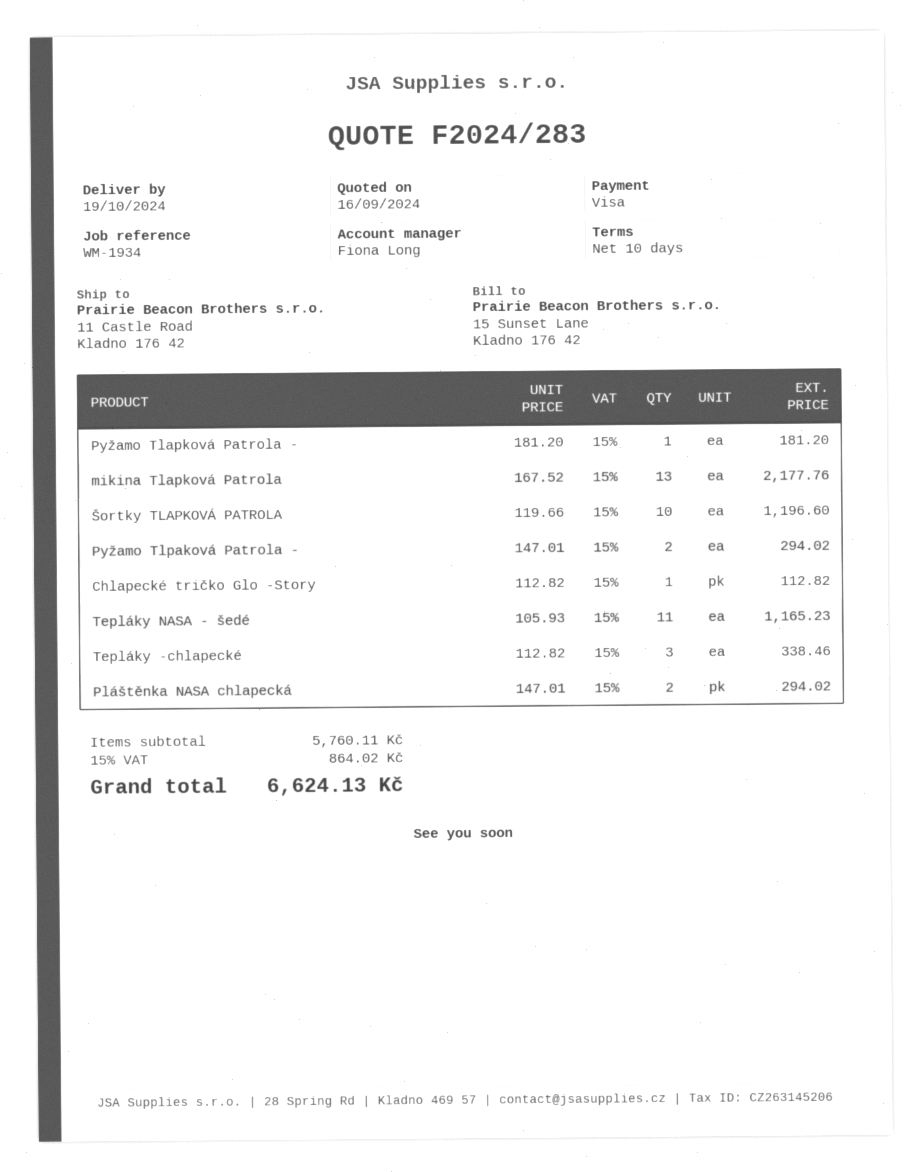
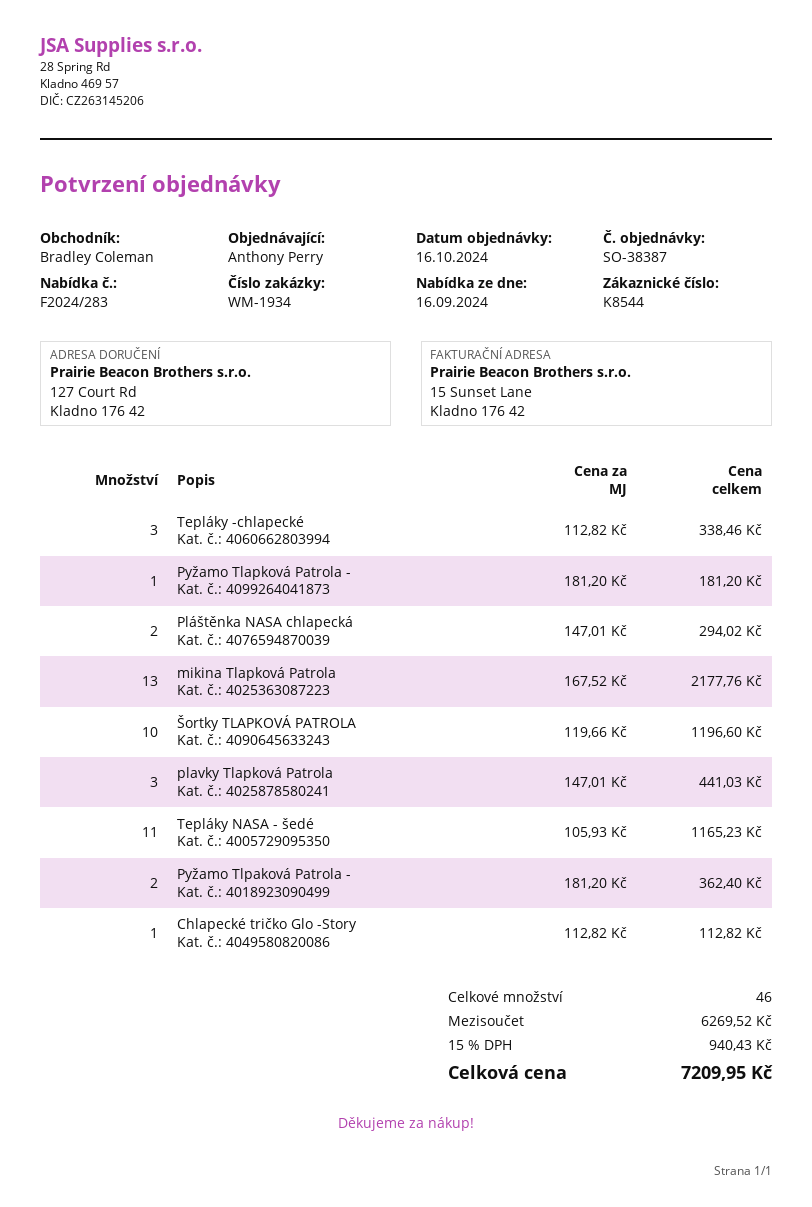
sales rep: Fiona Long -> Bradley Coleman
ship to: 11 Castle Road, Kladno 176 42 -> 127 Court Rd, Kladno 176 42
Pyžamo Tlpaková Patrola -: 2 x 147.01 = 294.02 -> 2 x 181.20 = 362.40
plavky Tlapková Patrola: none -> 3 x 147.01 = 441.03
subtotal: 5760.11 -> 6269.52
tax: 15% = 864.02 -> 15% = 940.43
total: 6624.13 -> 7209.95

